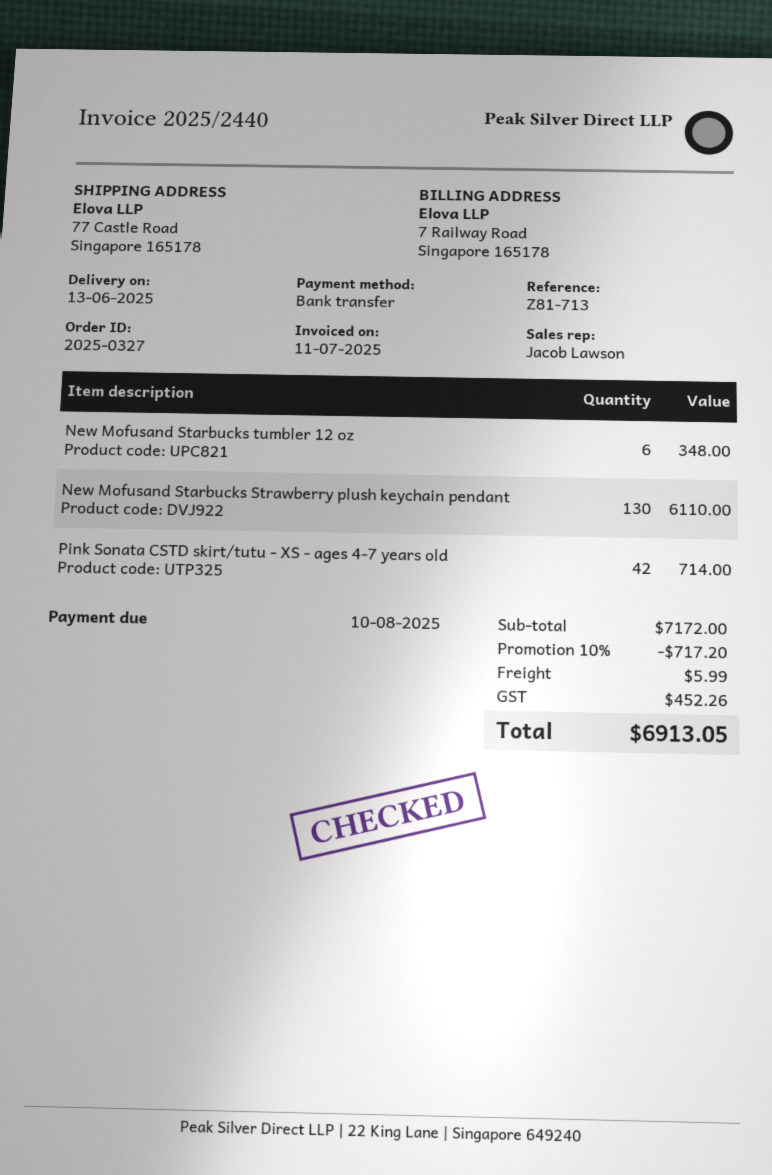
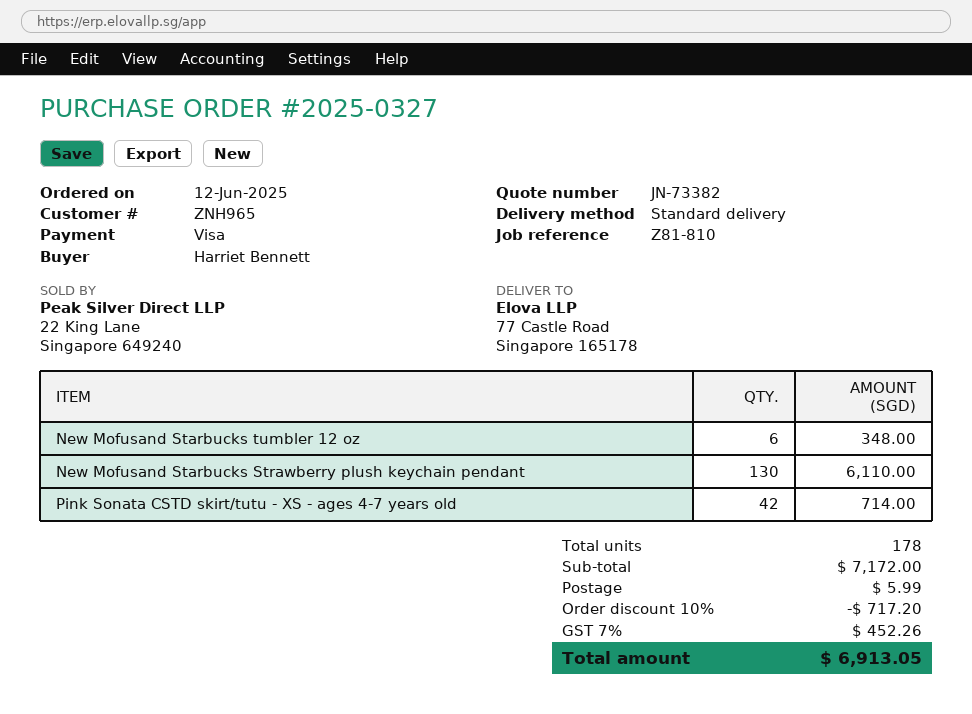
reference: Z81-713 -> Z81-810
payment method: bank transfer -> Visa

